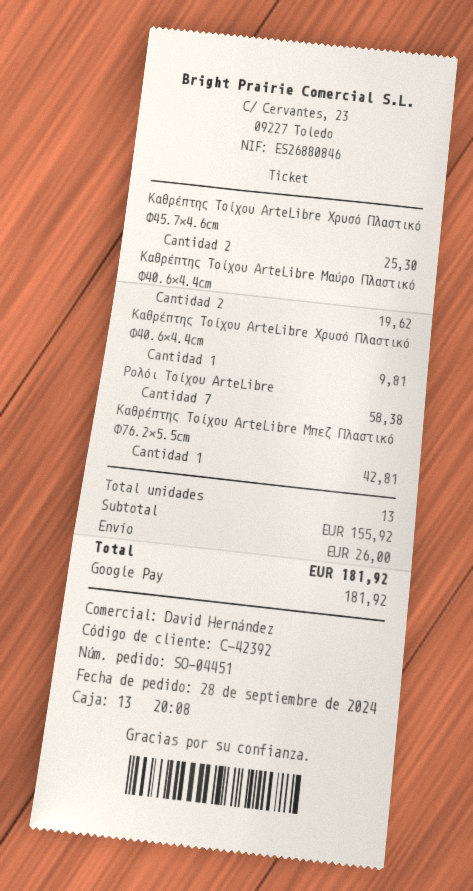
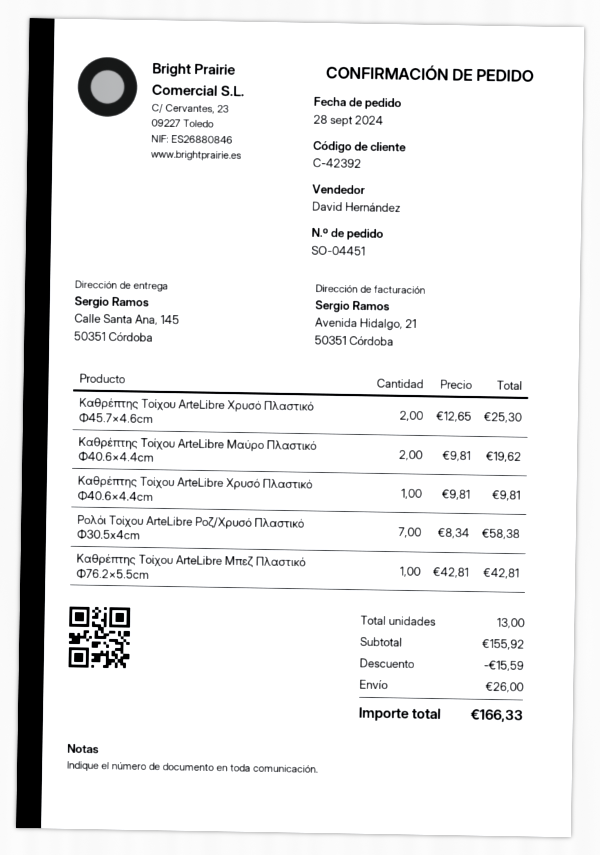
discount: none -> 15.59
total: 181.92 -> 166.33

